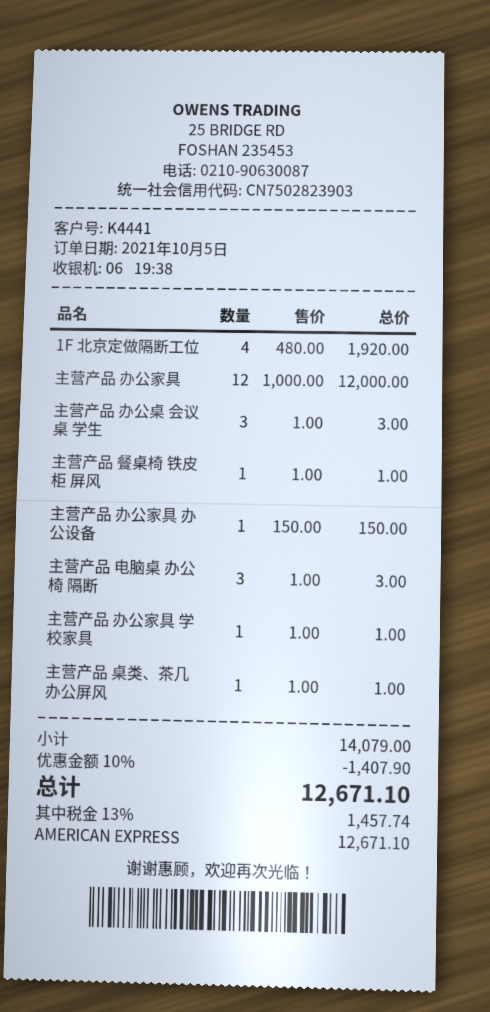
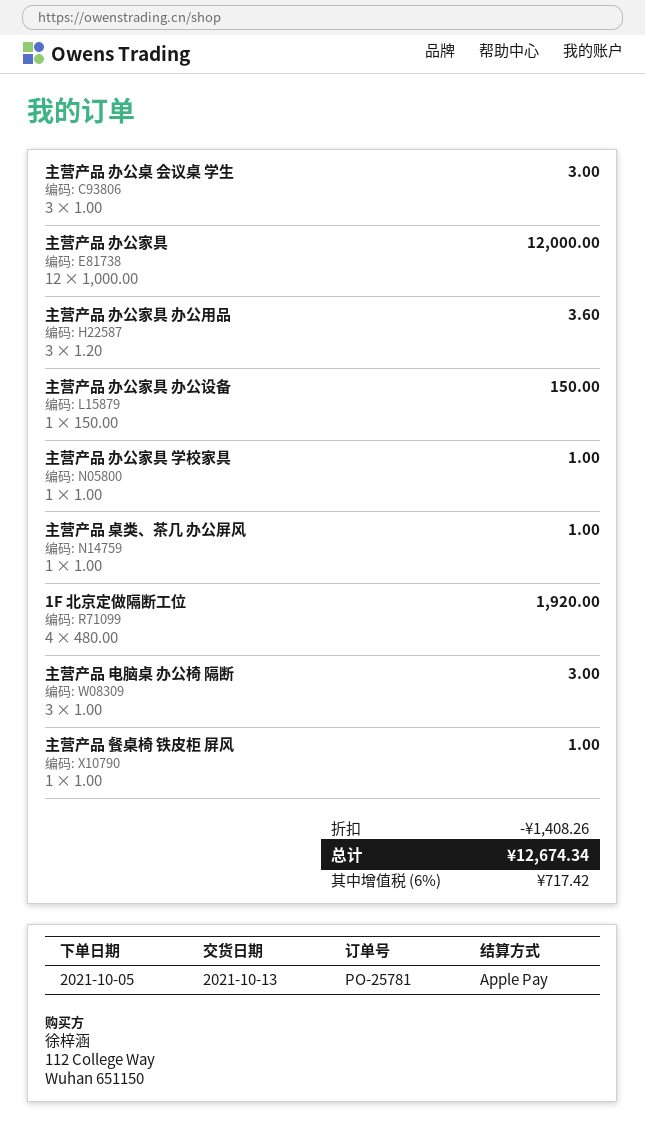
payment method: American Express -> Apple Pay
主营产品 办公家具 办公用品: none -> 3 x 1.20 = 3.60
discount: 1407.90 -> 1408.26
tax: 13% = 1457.74 -> 6% = 717.42
total: 12671.10 -> 12674.34

